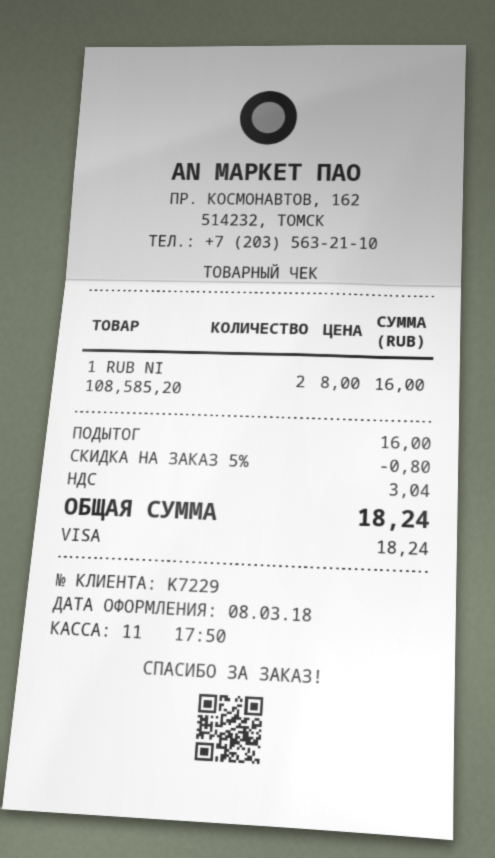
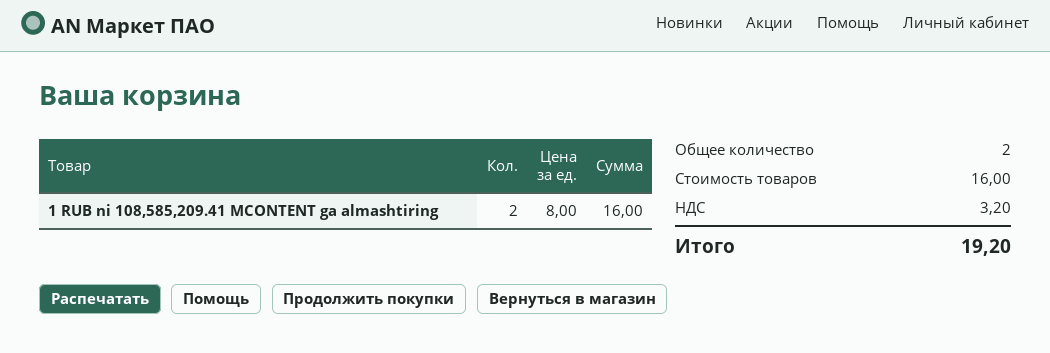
discount: 5% = 0.80 -> none
tax: 3.04 -> 3.20
total: 18.24 -> 19.20

